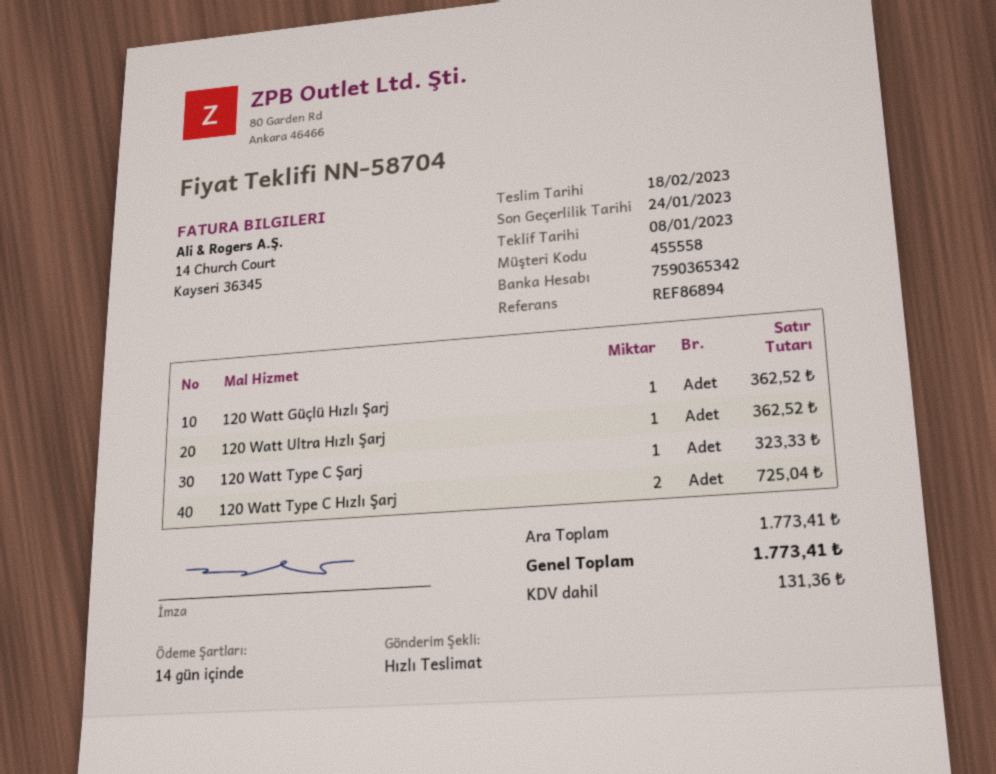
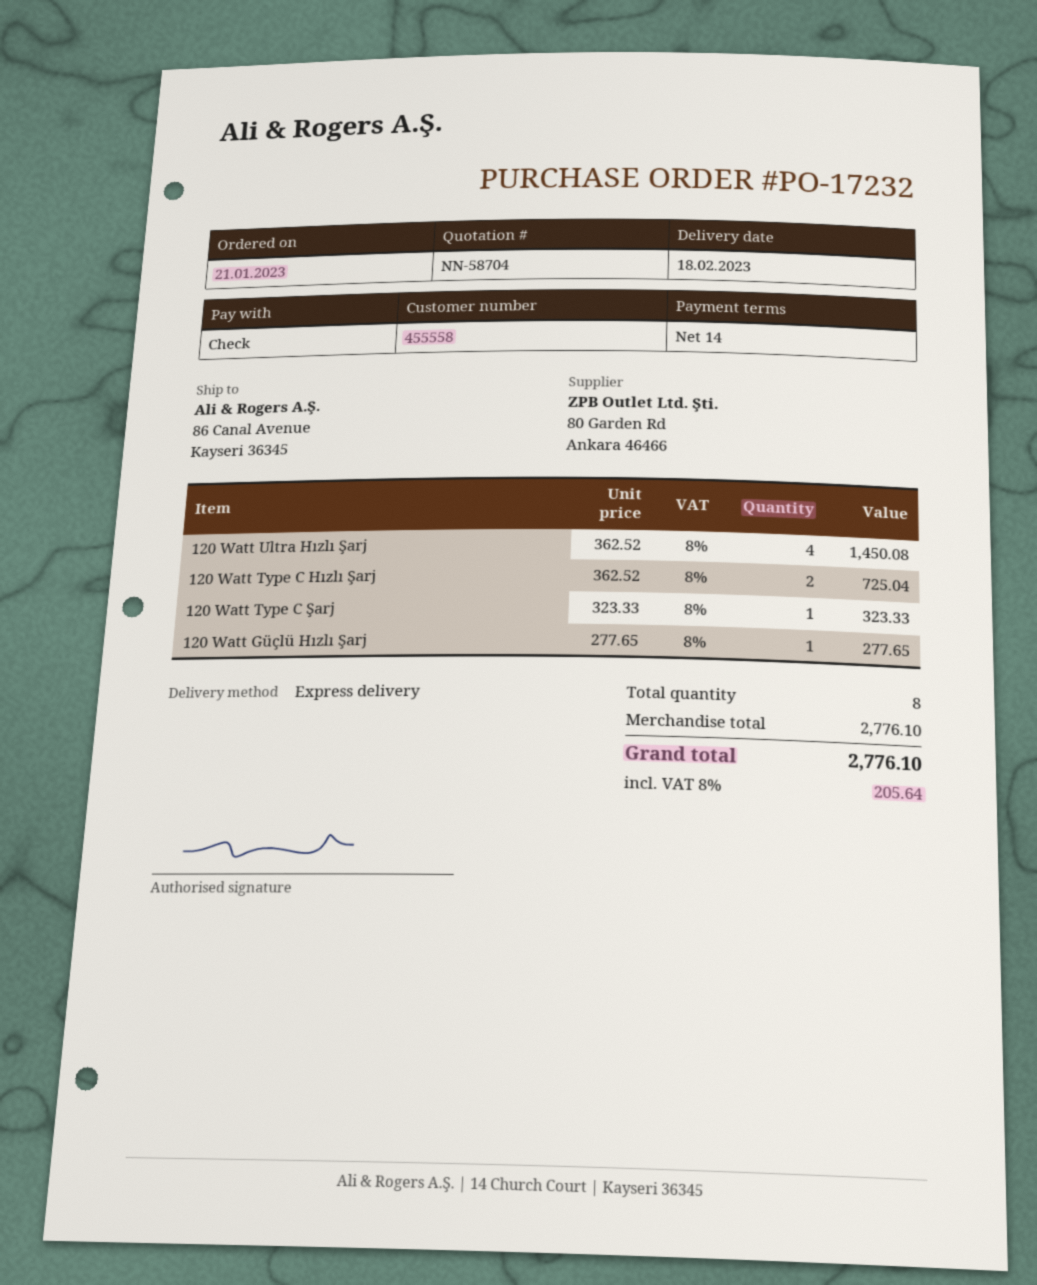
120 Watt Güçlü Hızlı Şarj: 1 for 362.52 -> 1 for 277.65
120 Watt Ultra Hızlı Şarj: 1 for 362.52 -> 4 for 1450.08
subtotal: 1773.41 -> 2776.10
tax: 131.36 -> 205.64
total: 1773.41 -> 2776.10

